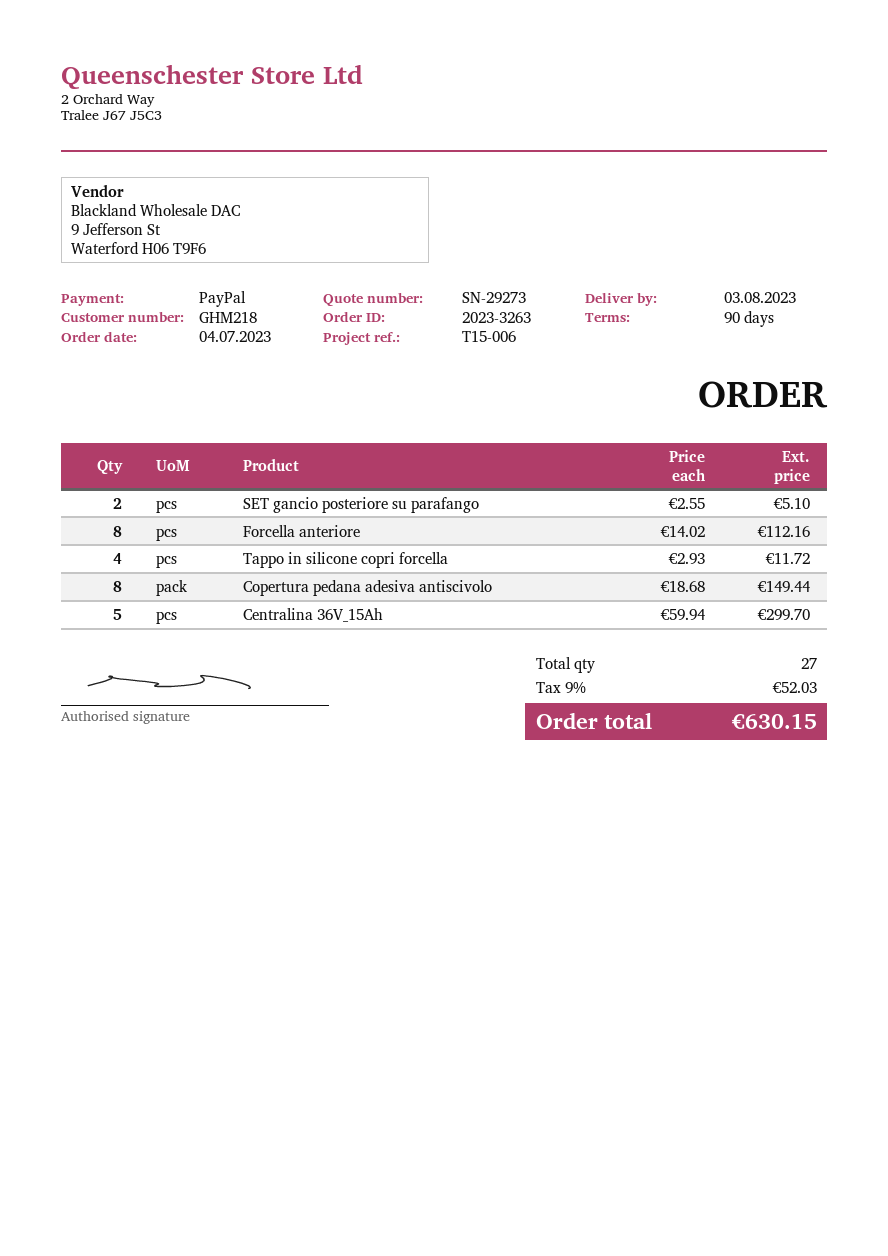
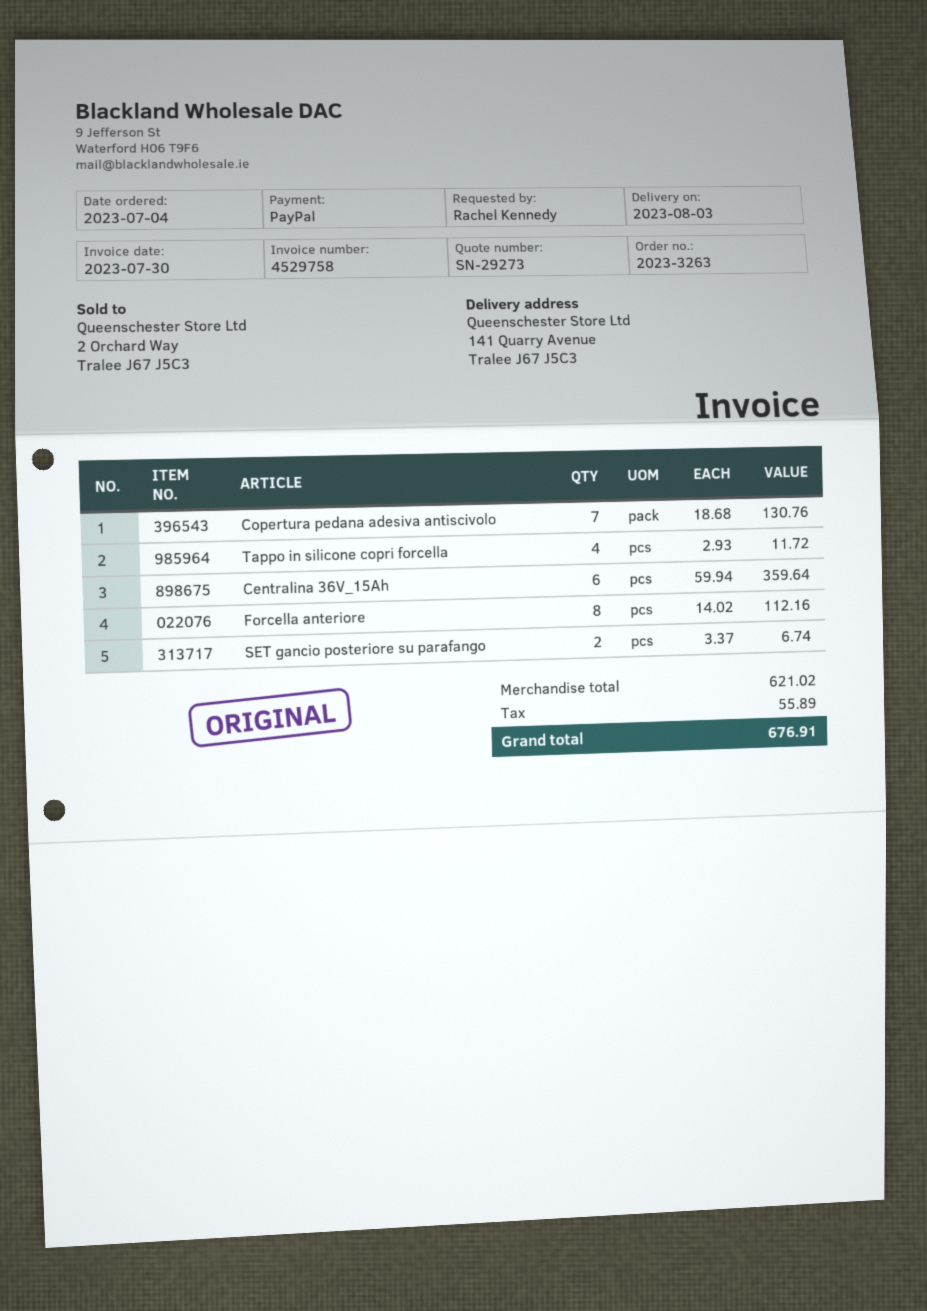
SET gancio posteriore su parafango: 2 x 2.55 = 5.10 -> 2 x 3.37 = 6.74
Copertura pedana adesiva antiscivolo: 8 x 18.68 = 149.44 -> 7 x 18.68 = 130.76
Centralina 36V_15Ah: 5 x 59.94 = 299.70 -> 6 x 59.94 = 359.64
tax: 52.03 -> 55.89
total: 630.15 -> 676.91

